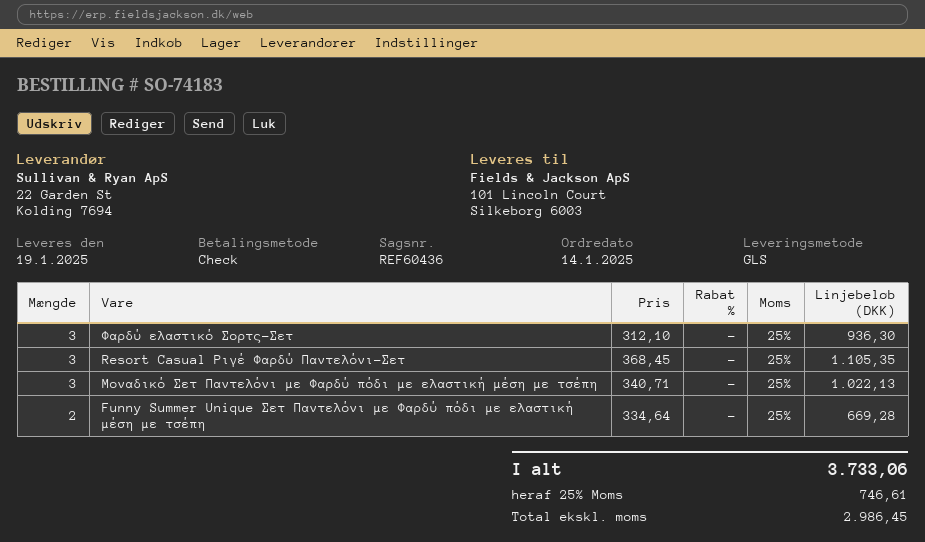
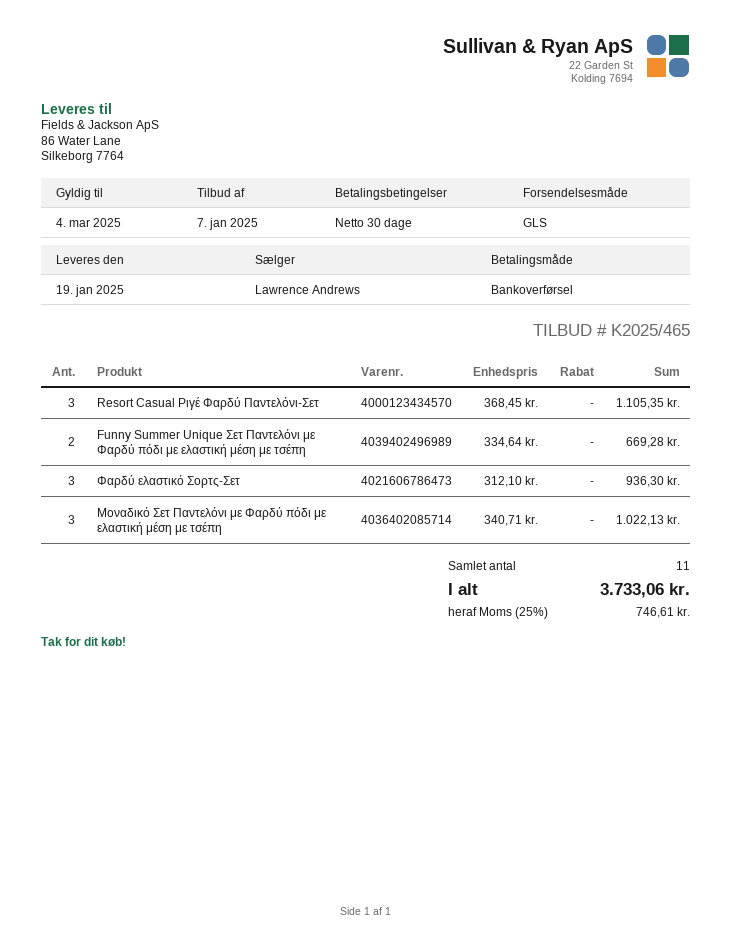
payment method: cheque -> bank transfer
ship to: 101 Lincoln Court, Silkeborg 6003 -> 86 Water Lane, Silkeborg 7764

